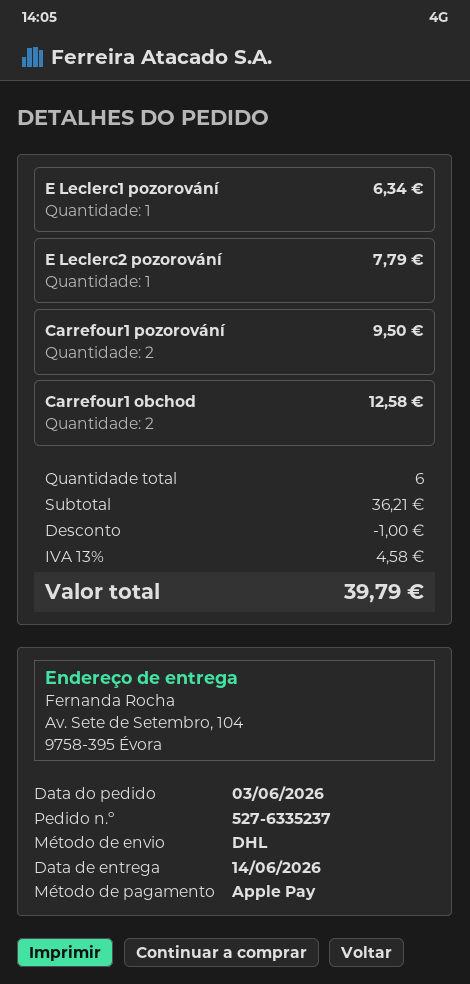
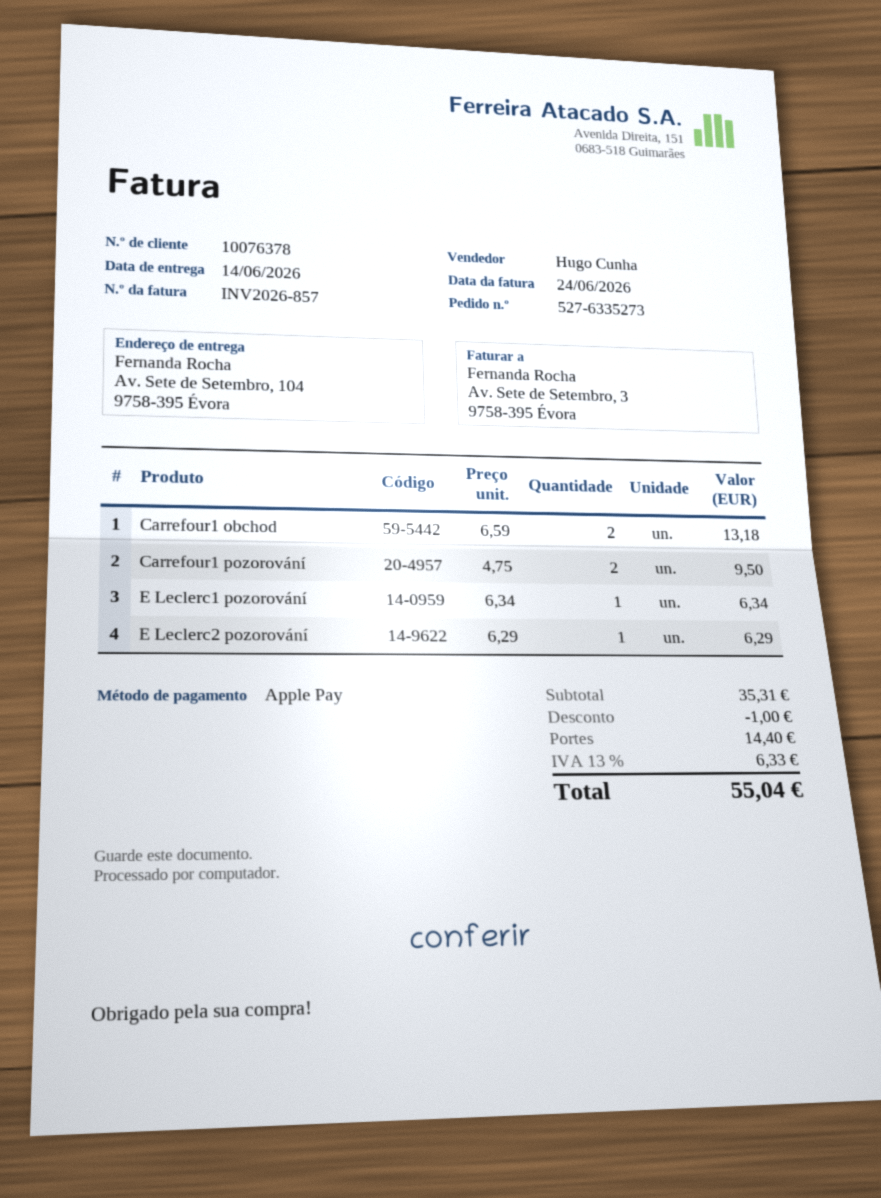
order number: 527-6335237 -> 527-6335273
E Leclerc2 pozorování: 1 for 7.79 -> 1 for 6.29
Carrefour1 obchod: 2 for 12.58 -> 2 for 13.18
subtotal: 36.21 -> 35.31
shipping: none -> 14.40
tax: 13% = 4.58 -> 13% = 6.33
total: 39.79 -> 55.04

